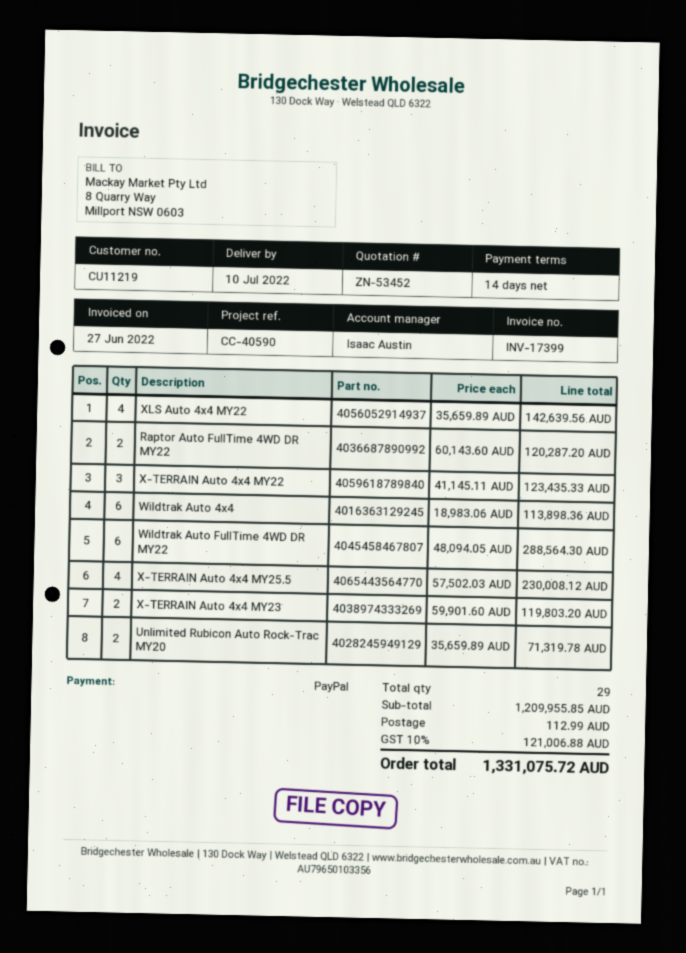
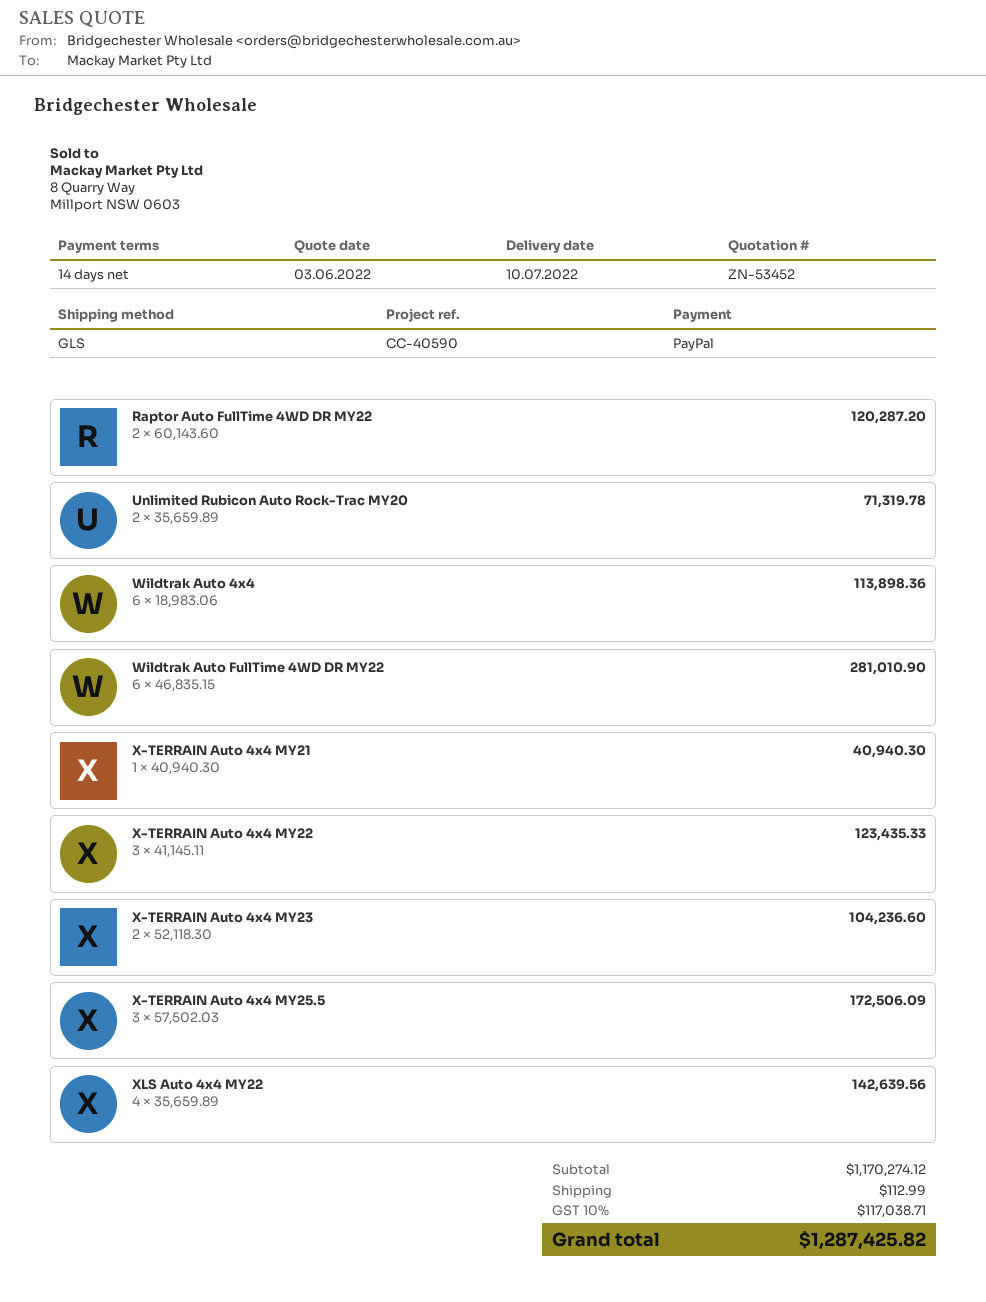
Wildtrak Auto FullTime 4WD DR MY22: 6 x 48094.05 = 288564.30 -> 6 x 46835.15 = 281010.90
X-TERRAIN Auto 4x4 MY25.5: 4 x 57502.03 = 230008.12 -> 3 x 57502.03 = 172506.09
X-TERRAIN Auto 4x4 MY23: 2 x 59901.60 = 119803.20 -> 2 x 52118.30 = 104236.60
X-TERRAIN Auto 4x4 MY21: none -> 1 x 40940.30 = 40940.30
subtotal: 1209955.85 -> 1170274.12
tax: 10% = 121006.88 -> 10% = 117038.71
total: 1331075.72 -> 1287425.82

